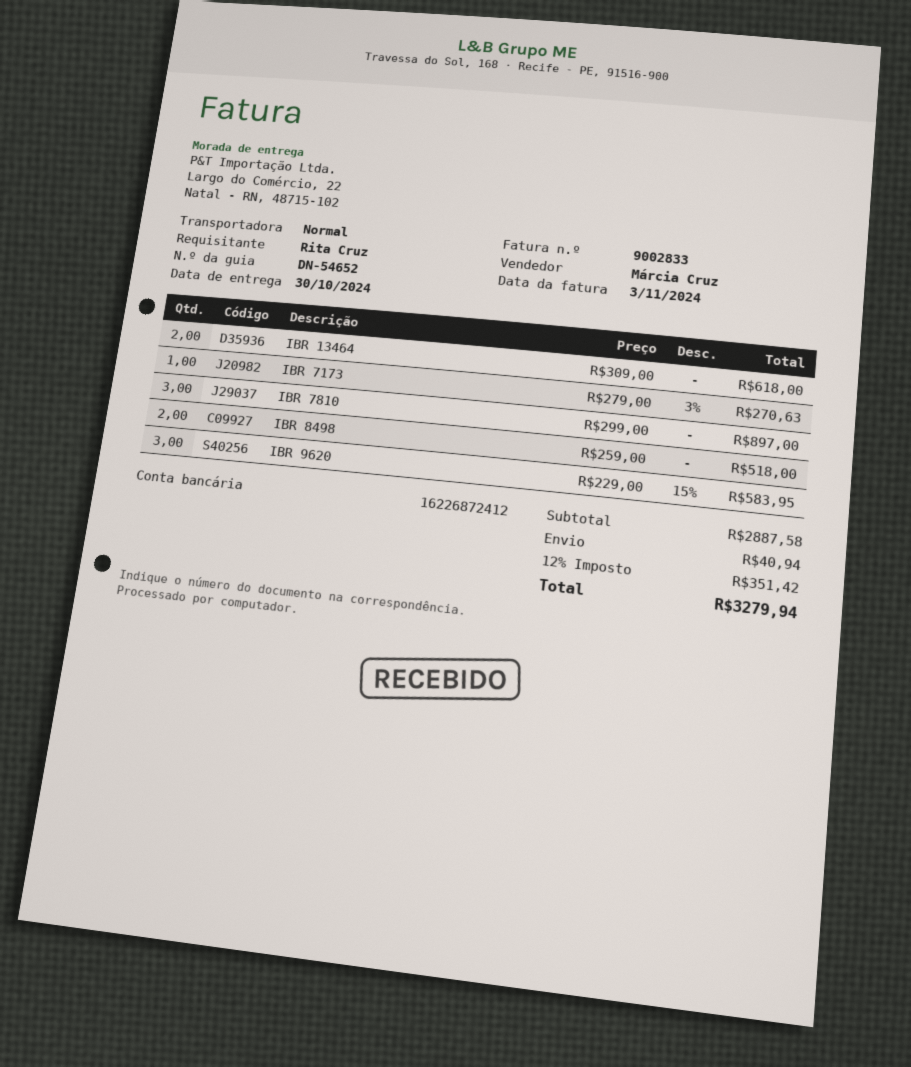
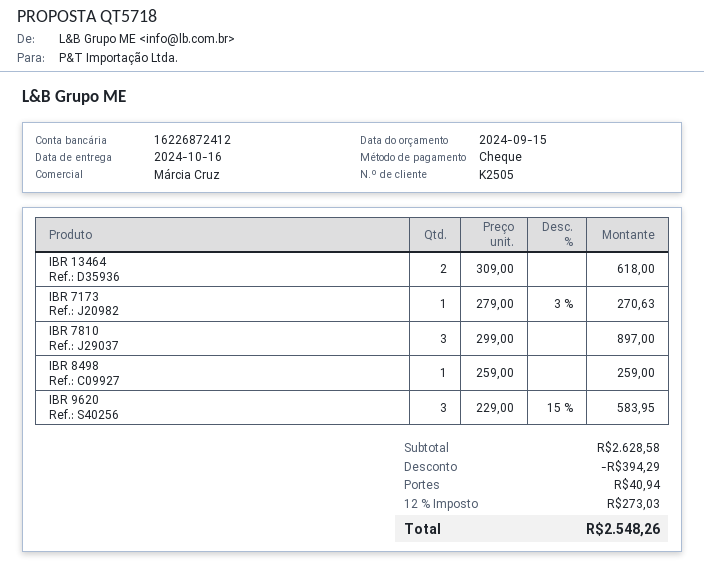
delivery date: 2024-10-30 -> 2024-10-16
IBR 8498: 2 x 259.00 = 518.00 -> 1 x 259.00 = 259.00
subtotal: 2887.58 -> 2628.58
discount: none -> 394.29
tax: 12% = 351.42 -> 12% = 273.03
total: 3279.94 -> 2548.26

